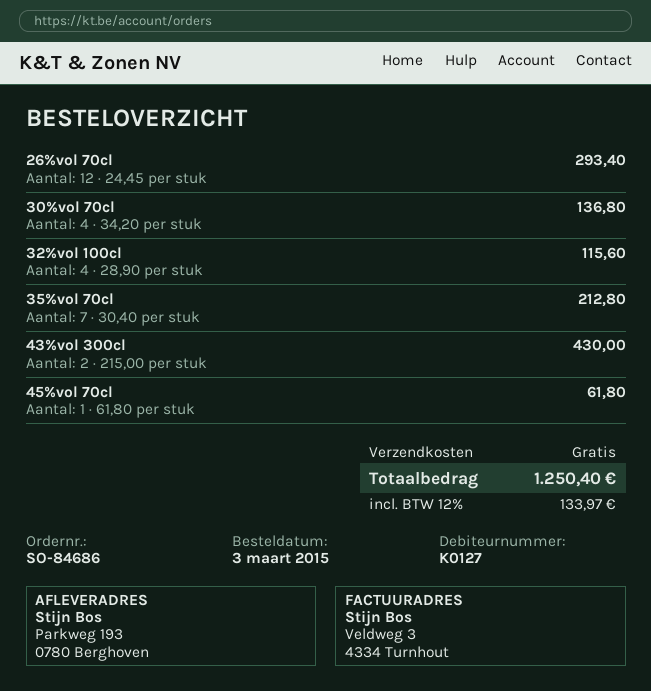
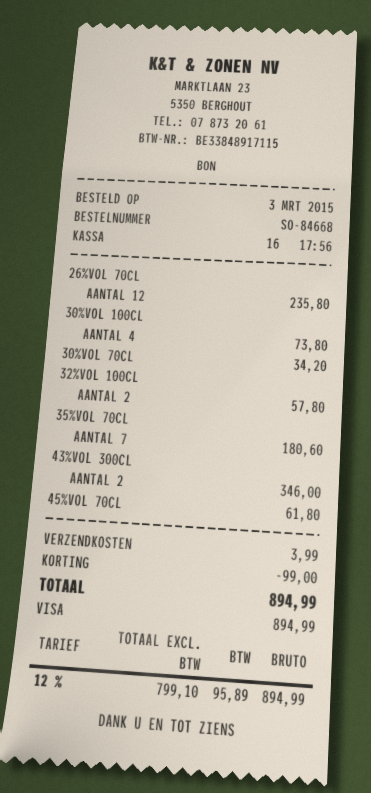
order number: SO-84686 -> SO-84668
26%vol 70cl: 12 for 293.40 -> 12 for 235.80
30%vol 70cl: 4 for 136.80 -> 1 for 34.20
32%vol 100cl: 4 for 115.60 -> 2 for 57.80
35%vol 70cl: 7 for 212.80 -> 7 for 180.60
43%vol 300cl: 2 for 430.00 -> 2 for 346.00
30%VOL 100CL: none -> 4 for 73.80
discount: none -> 99.00
shipping: 0.00 -> 3.99
tax: 12% = 133.97 -> 12% = 95.89
total: 1250.40 -> 894.99

